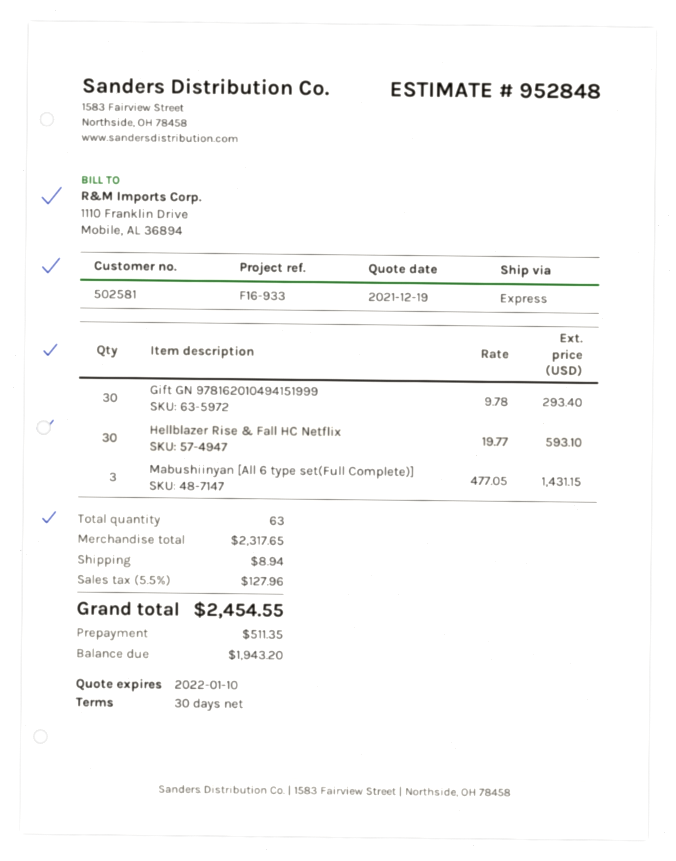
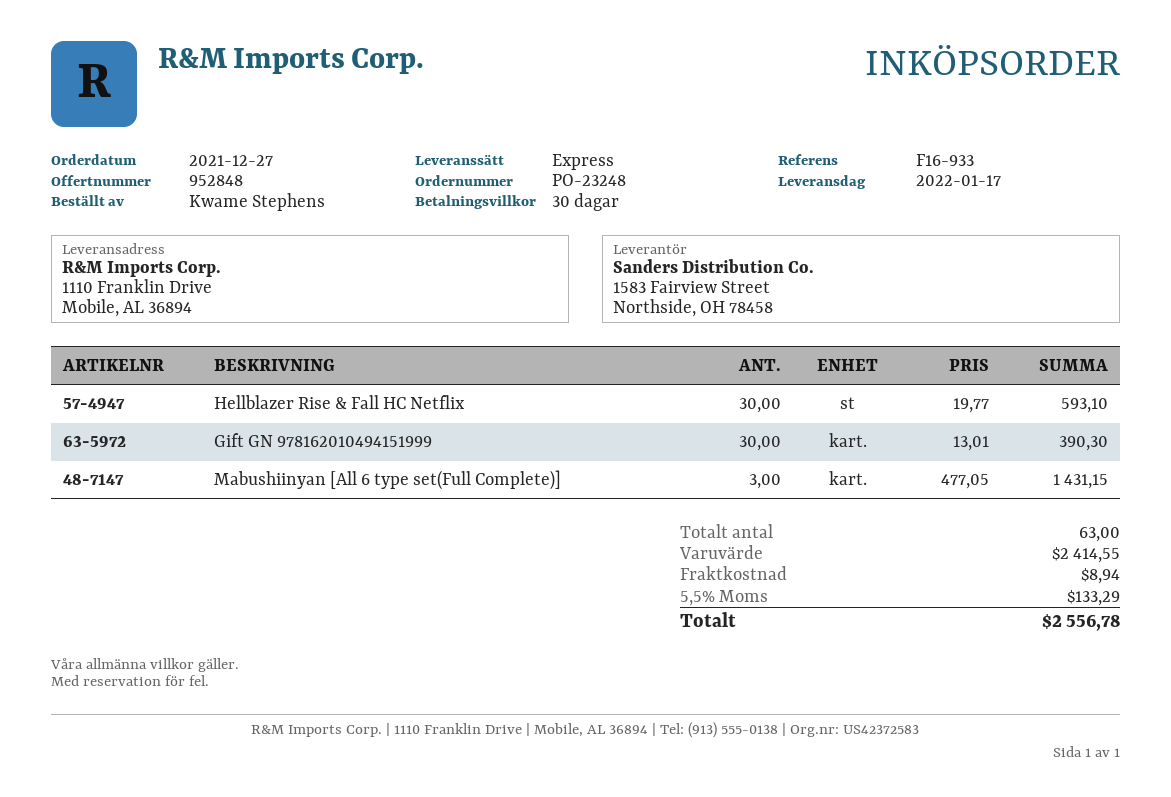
Gift GN 978162010494151999: 30 x 9.78 = 293.40 -> 30 x 13.01 = 390.30
subtotal: 2317.65 -> 2414.55
tax: 5.5% = 127.96 -> 5.5% = 133.29
total: 2454.55 -> 2556.78

